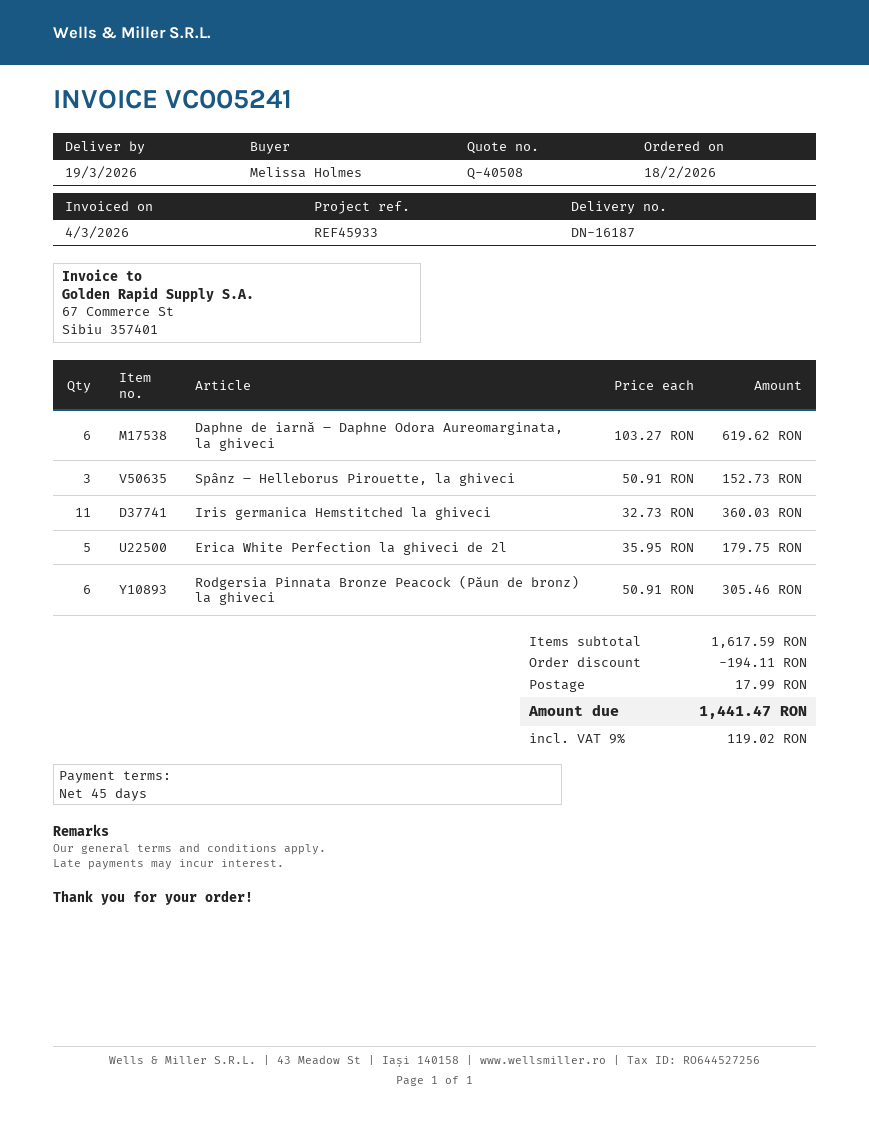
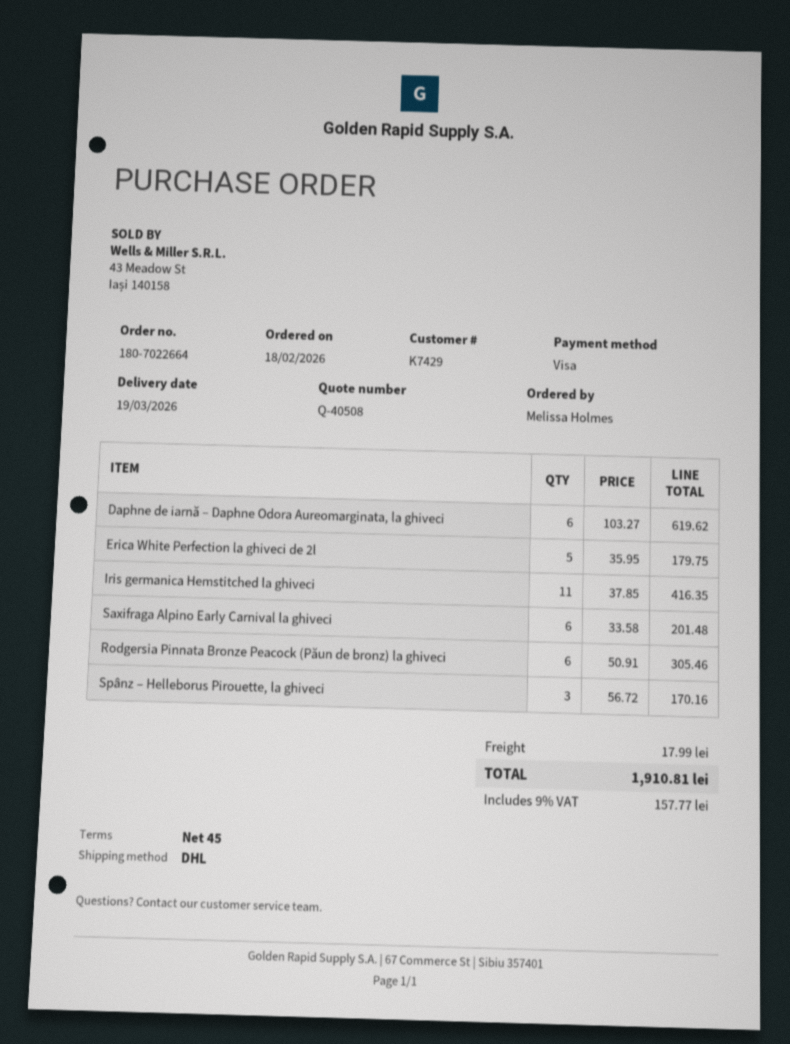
Spânz – Helleborus Pirouette, la ghiveci: 3 x 50.91 = 152.73 -> 3 x 56.72 = 170.16
Iris germanica Hemstitched la ghiveci: 11 x 32.73 = 360.03 -> 11 x 37.85 = 416.35
Saxifraga Alpino Early Carnival la ghiveci: none -> 6 x 33.58 = 201.48
discount: 194.11 -> none
tax: 9% = 119.02 -> 9% = 157.77
total: 1441.47 -> 1910.81

